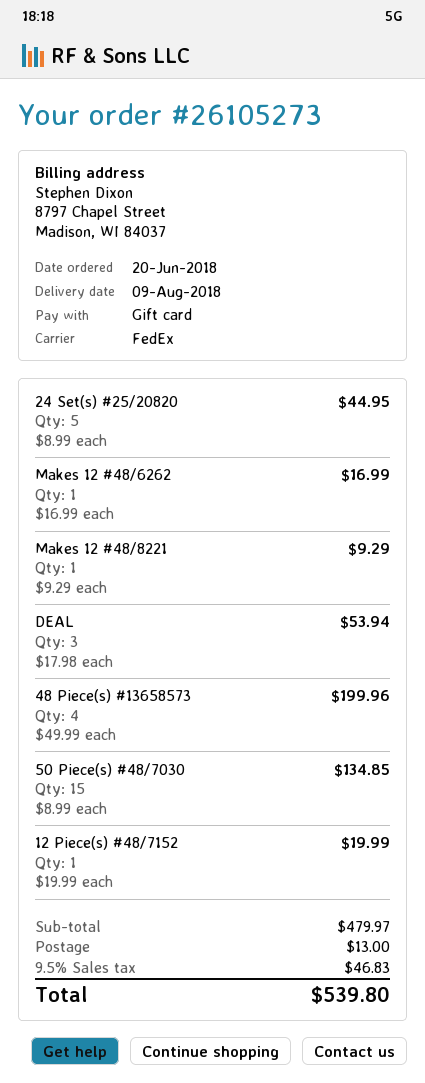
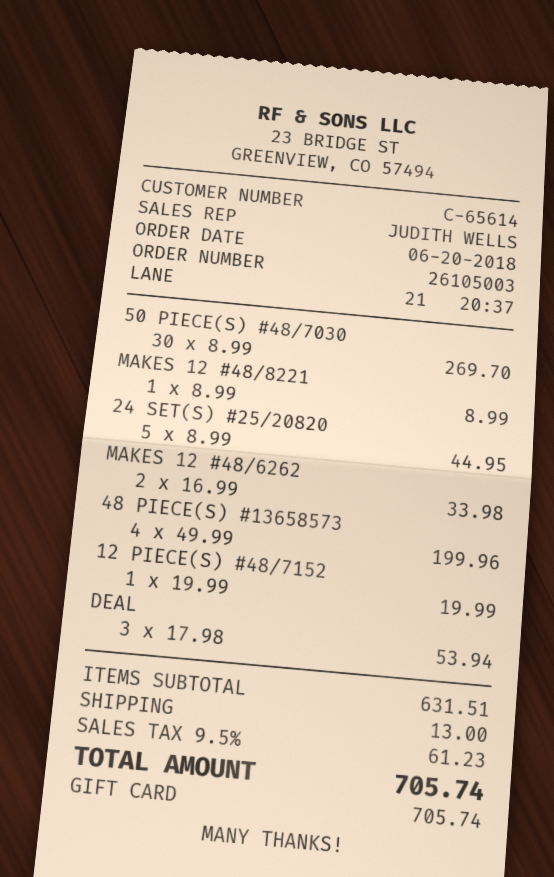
order number: 26105273 -> 26105003
Makes 12 #48/6262: 1 x 16.99 = 16.99 -> 2 x 16.99 = 33.98
Makes 12 #48/8221: 1 x 9.29 = 9.29 -> 1 x 8.99 = 8.99
50 Piece(s) #48/7030: 15 x 8.99 = 134.85 -> 30 x 8.99 = 269.70
subtotal: 479.97 -> 631.51
tax: 9.5% = 46.83 -> 9.5% = 61.23
total: 539.80 -> 705.74

